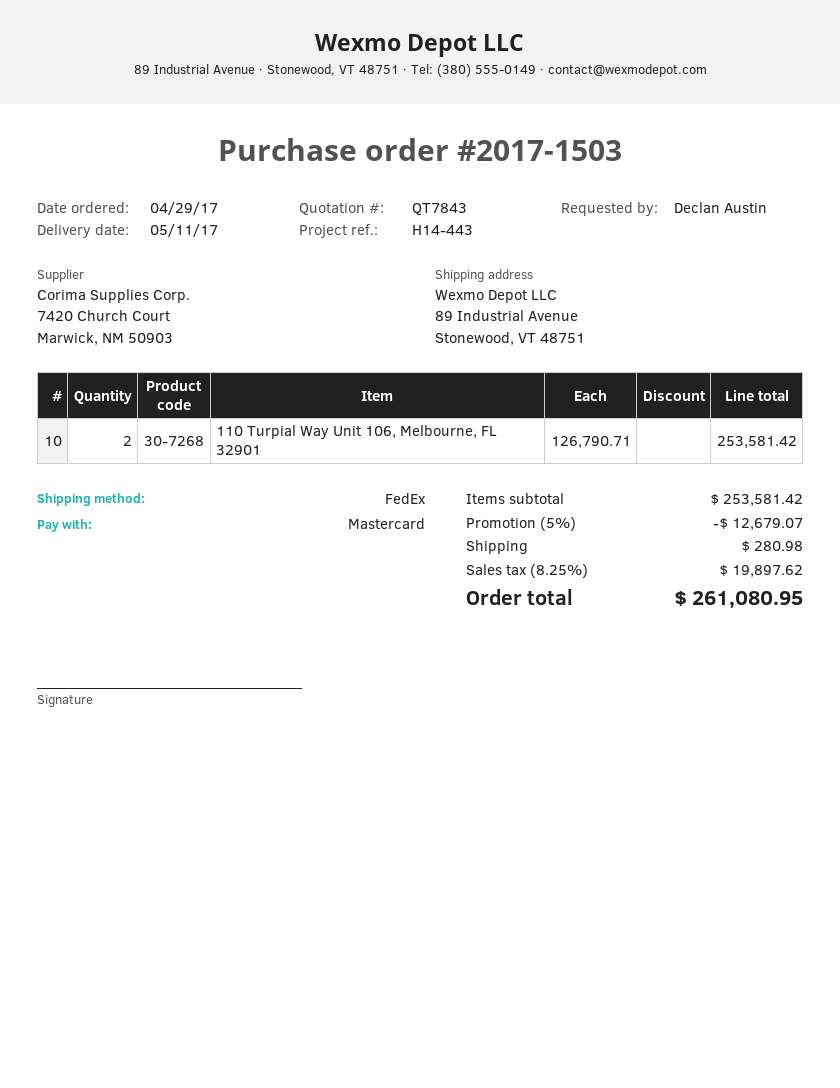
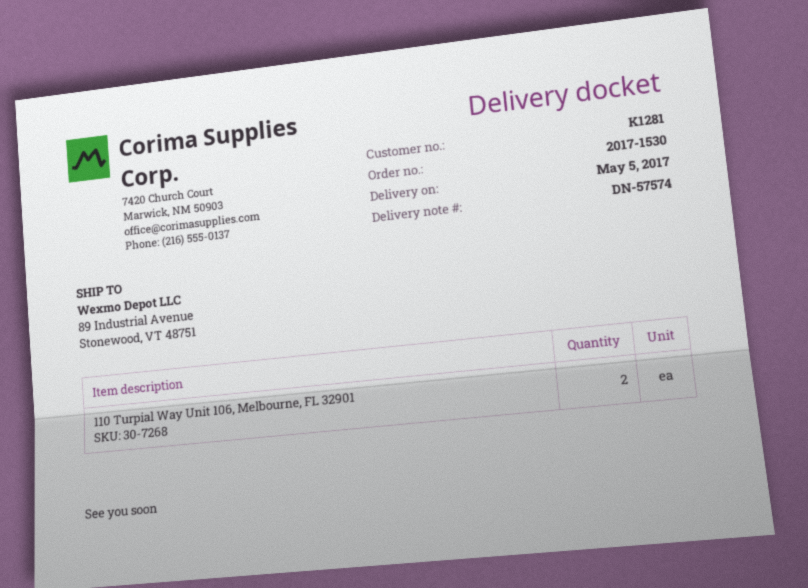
order number: 2017-1503 -> 2017-1530
delivery date: 2017-05-11 -> 2017-05-05

